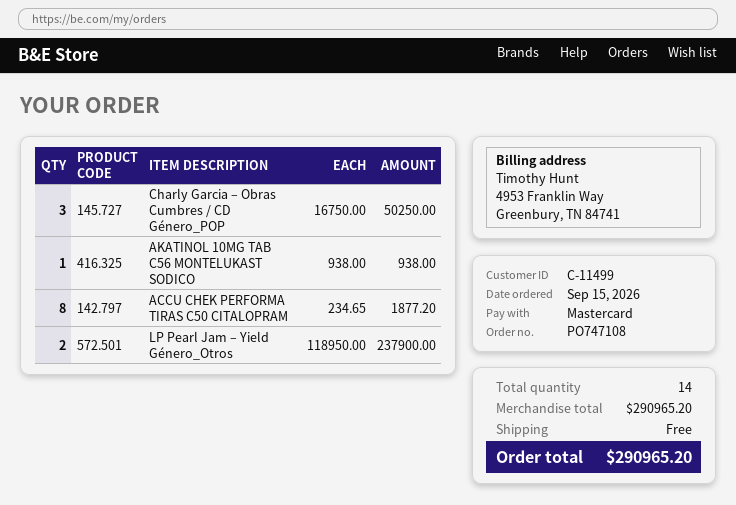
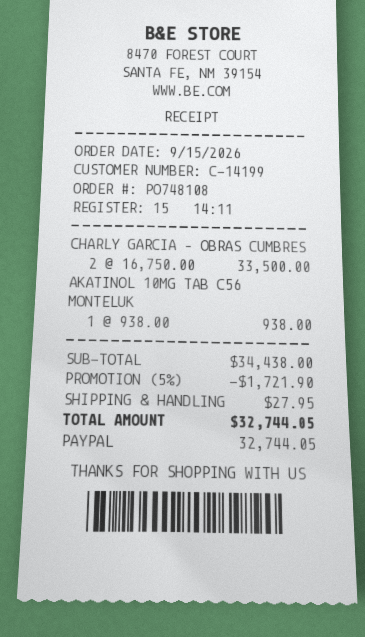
order number: PO747108 -> PO748108
customer number: C-11499 -> C-14199
payment method: Mastercard -> PayPal
Charly Garcia – Obras Cumbres / CD Género_POP: 3 x 16750.00 = 50250.00 -> 2 x 16750.00 = 33500.00
ACCU CHEK PERFORMA TIRAS C50 CITALOPRAM: 8 x 234.65 = 1877.20 -> none
LP Pearl Jam – Yield Género_Otros: 2 x 118950.00 = 237900.00 -> none
subtotal: 290965.20 -> 34438.00
discount: none -> 5% = 1721.90
shipping: 0.00 -> 27.95
total: 290965.20 -> 32744.05

